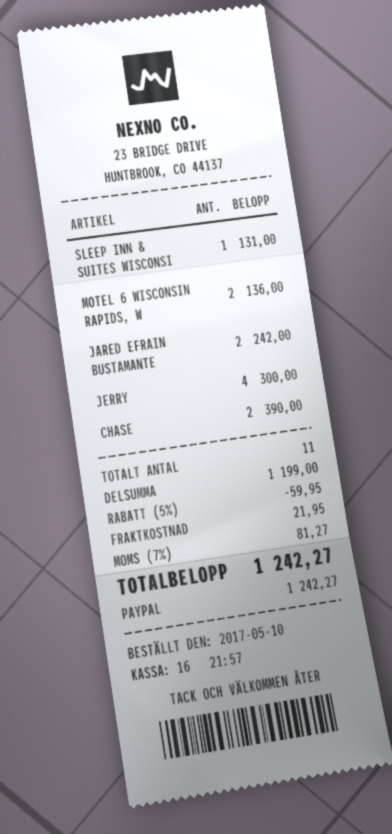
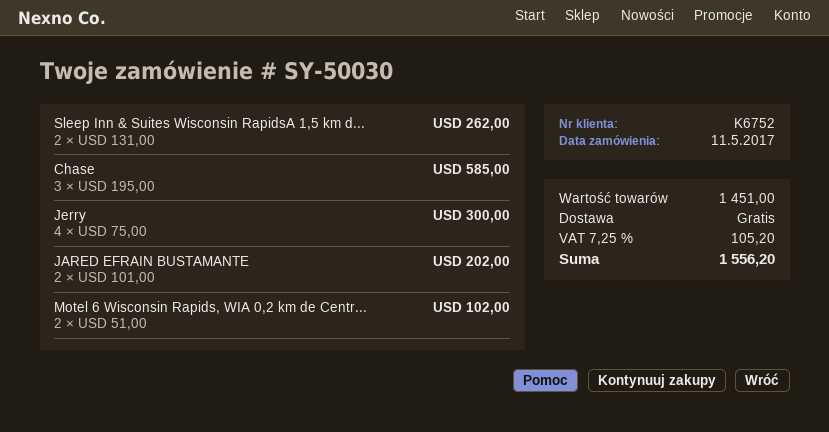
order date: 2017-05-10 -> 2017-05-11
SLEEP INN & SUITES WISCONSI: 1 for 131.00 -> 2 for 262.00
MOTEL 6 WISCONSIN RAPIDS, W: 2 for 136.00 -> 2 for 102.00
JARED EFRAIN BUSTAMANTE: 2 for 242.00 -> 2 for 202.00
CHASE: 2 for 390.00 -> 3 for 585.00
subtotal: 1199.00 -> 1451.00
discount: 5% = 59.95 -> none
shipping: 21.95 -> 0.00
tax: 7% = 81.27 -> 7.25% = 105.20
total: 1242.27 -> 1556.20

